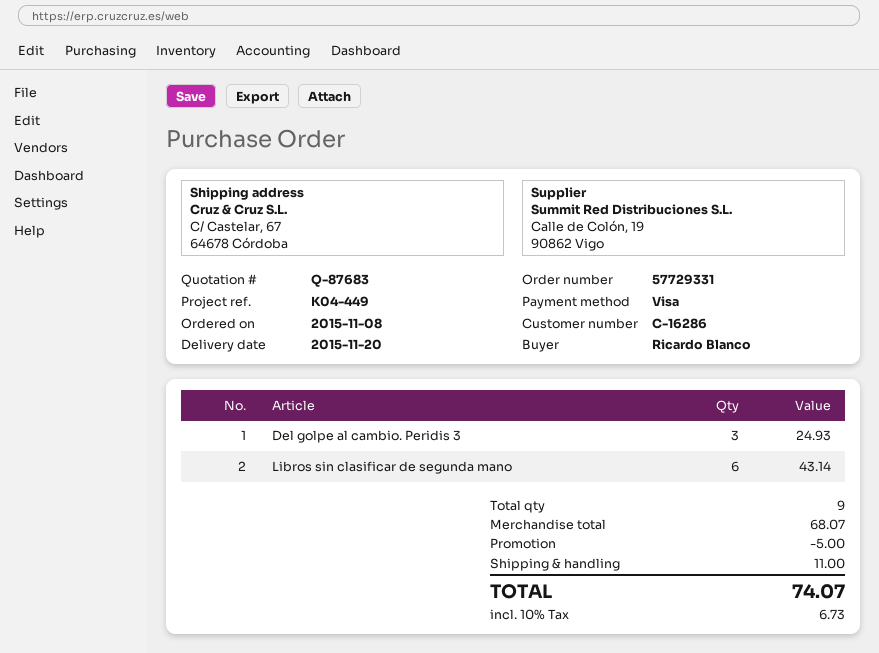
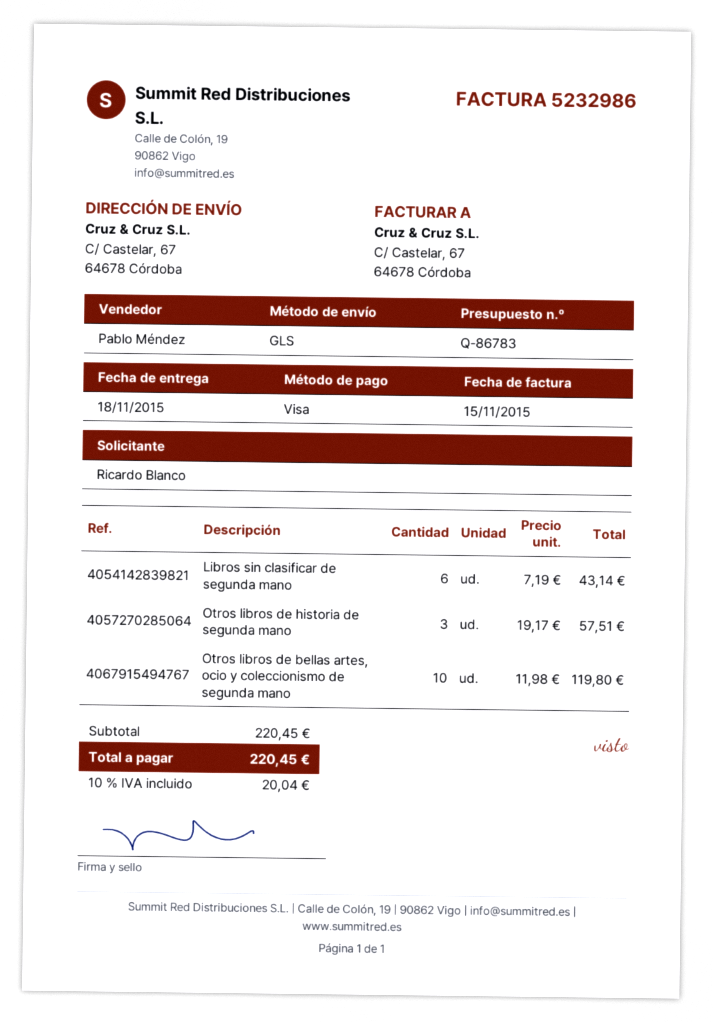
quote number: Q-87683 -> Q-86783
delivery date: 2015-11-20 -> 2015-11-18
Del golpe al cambio. Peridis 3: 3 for 24.93 -> none
Otros libros de historia de segunda mano: none -> 3 for 57.51
Otros libros de bellas artes, ocio y coleccionismo de segunda mano: none -> 10 for 119.80
subtotal: 68.07 -> 220.45
discount: 5.00 -> none
shipping: 11.00 -> none
tax: 10% = 6.73 -> 10% = 20.04
total: 74.07 -> 220.45

